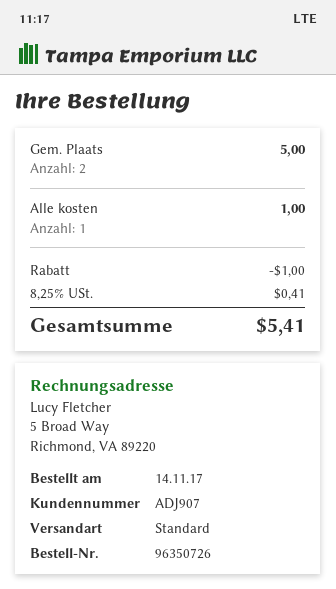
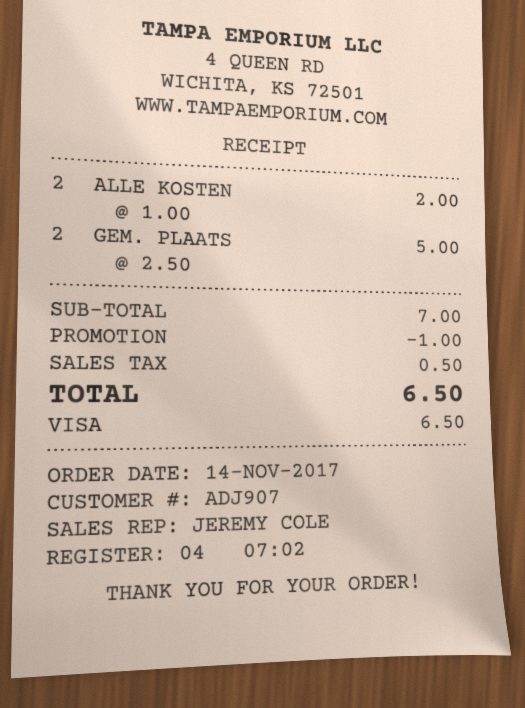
Alle kosten: 1 for 1.00 -> 2 for 2.00
tax: 0.41 -> 0.50
total: 5.41 -> 6.50

